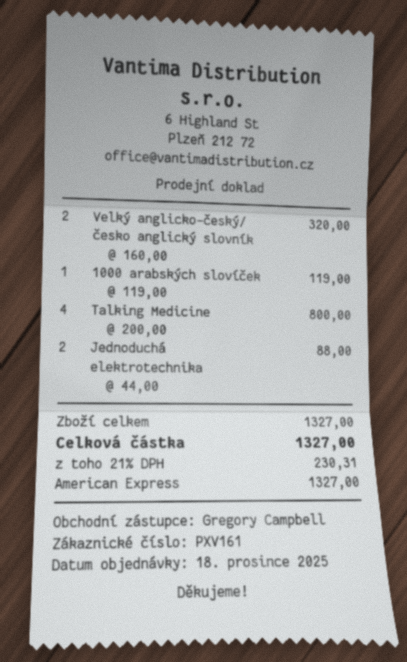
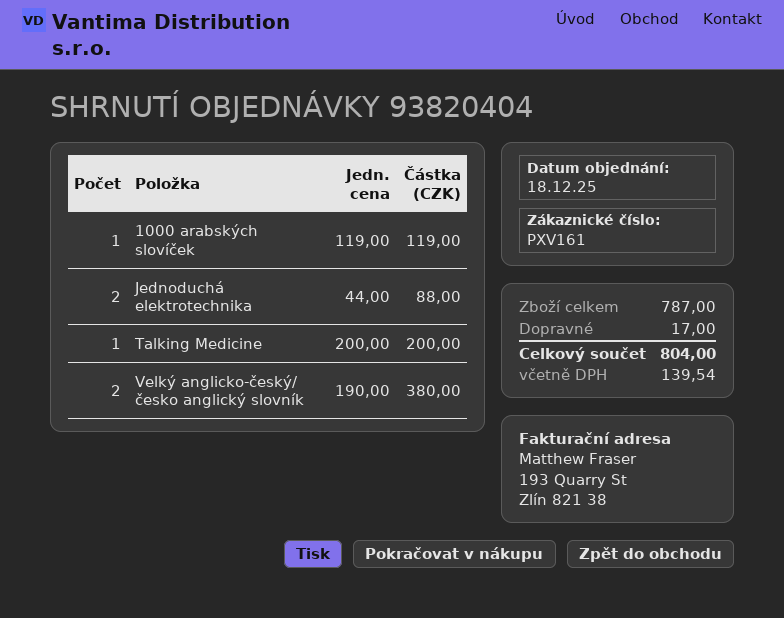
Velký anglicko-český/ česko anglický slovník: 2 x 160.00 = 320.00 -> 2 x 190.00 = 380.00
Talking Medicine: 4 x 200.00 = 800.00 -> 1 x 200.00 = 200.00
subtotal: 1327.00 -> 787.00
shipping: none -> 17.00
tax: 230.31 -> 139.54
total: 1327.00 -> 804.00

